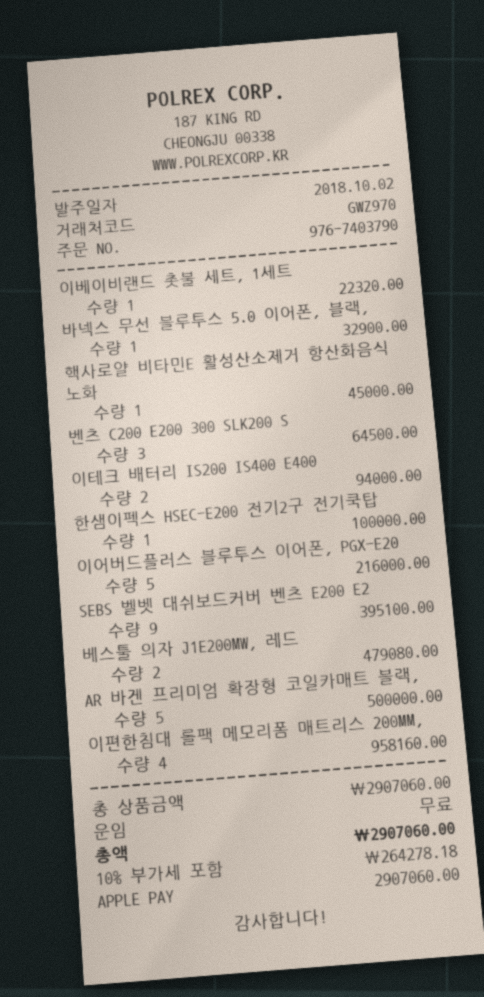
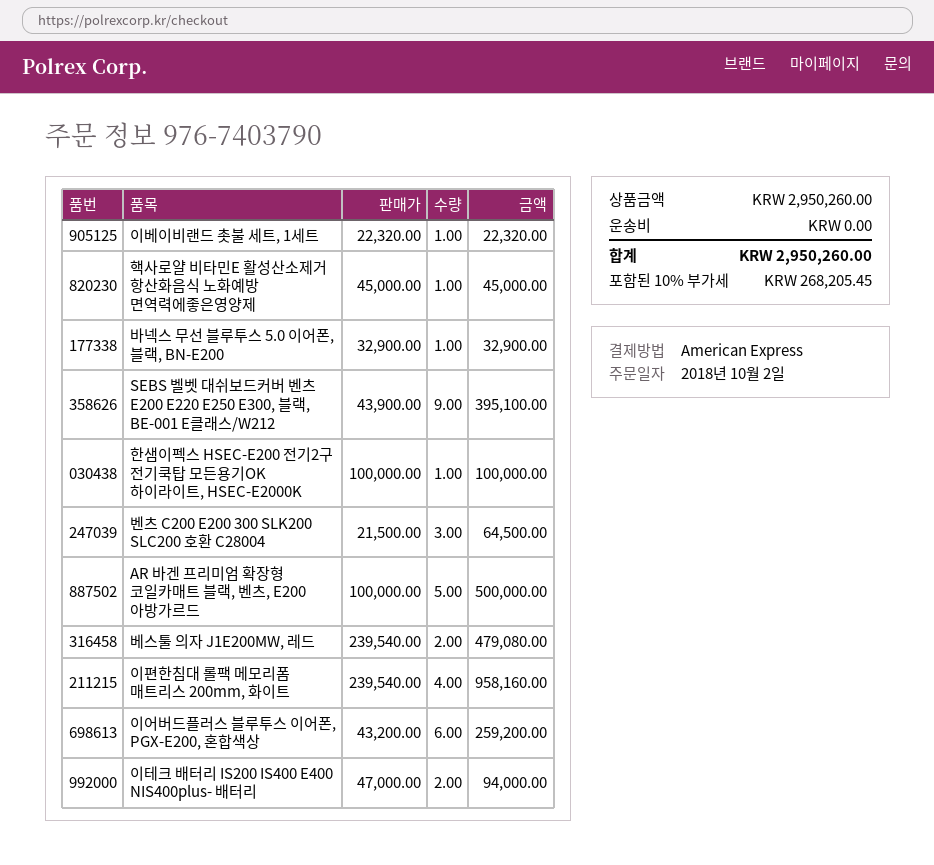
payment method: Apple Pay -> American Express
이어버드플러스 블루투스 이어폰, PGX-E20: 5 for 216000.00 -> 6 for 259200.00
subtotal: 2907060.00 -> 2950260.00
tax: 10% = 264278.18 -> 10% = 268205.45
total: 2907060.00 -> 2950260.00

